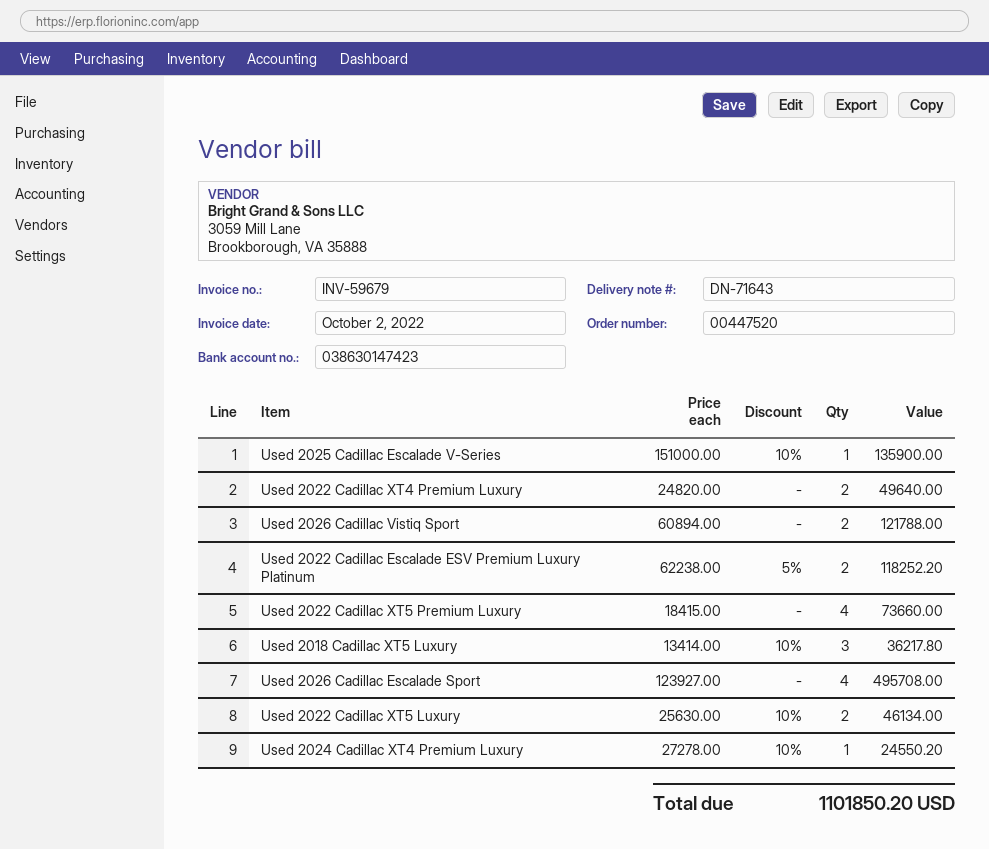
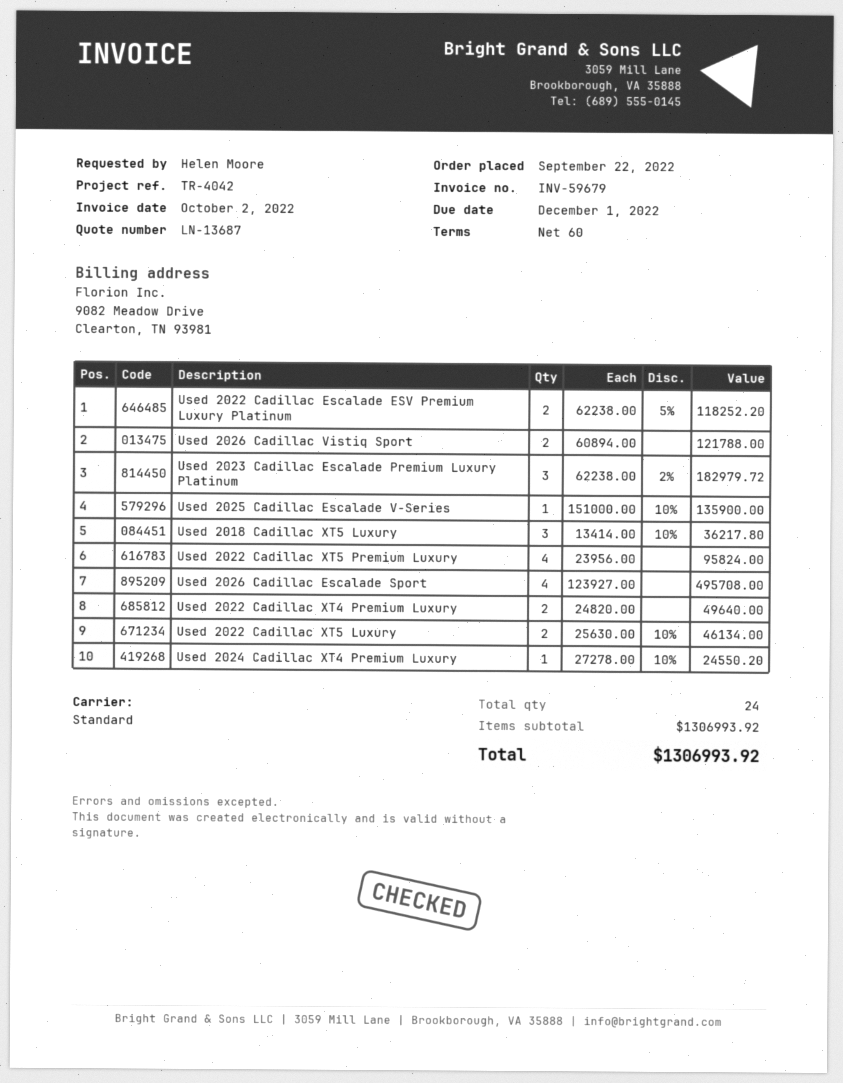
Used 2022 Cadillac XT5 Premium Luxury: 4 x 18415.00 = 73660.00 -> 4 x 23956.00 = 95824.00
Used 2023 Cadillac Escalade Premium Luxury Platinum: none -> 3 x 62238.00 - 2% = 182979.72
total: 1101850.20 -> 1306993.92

